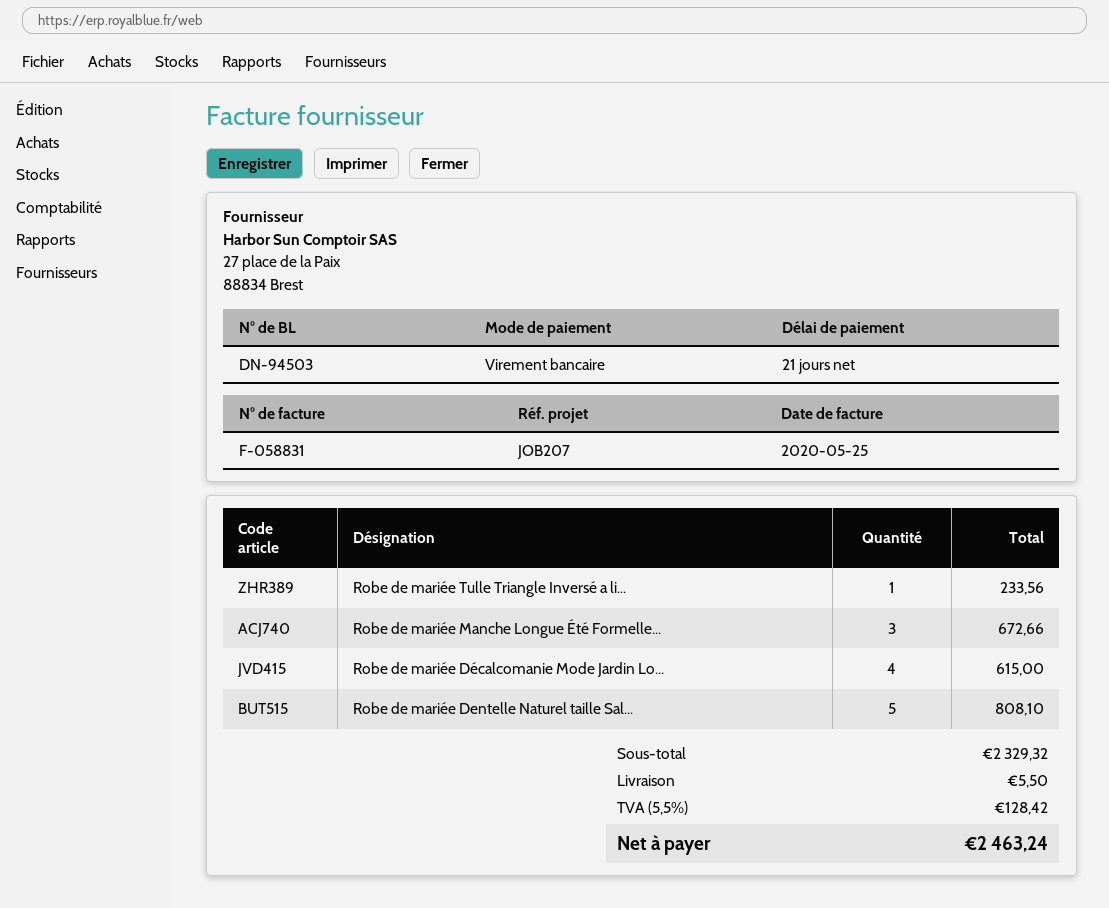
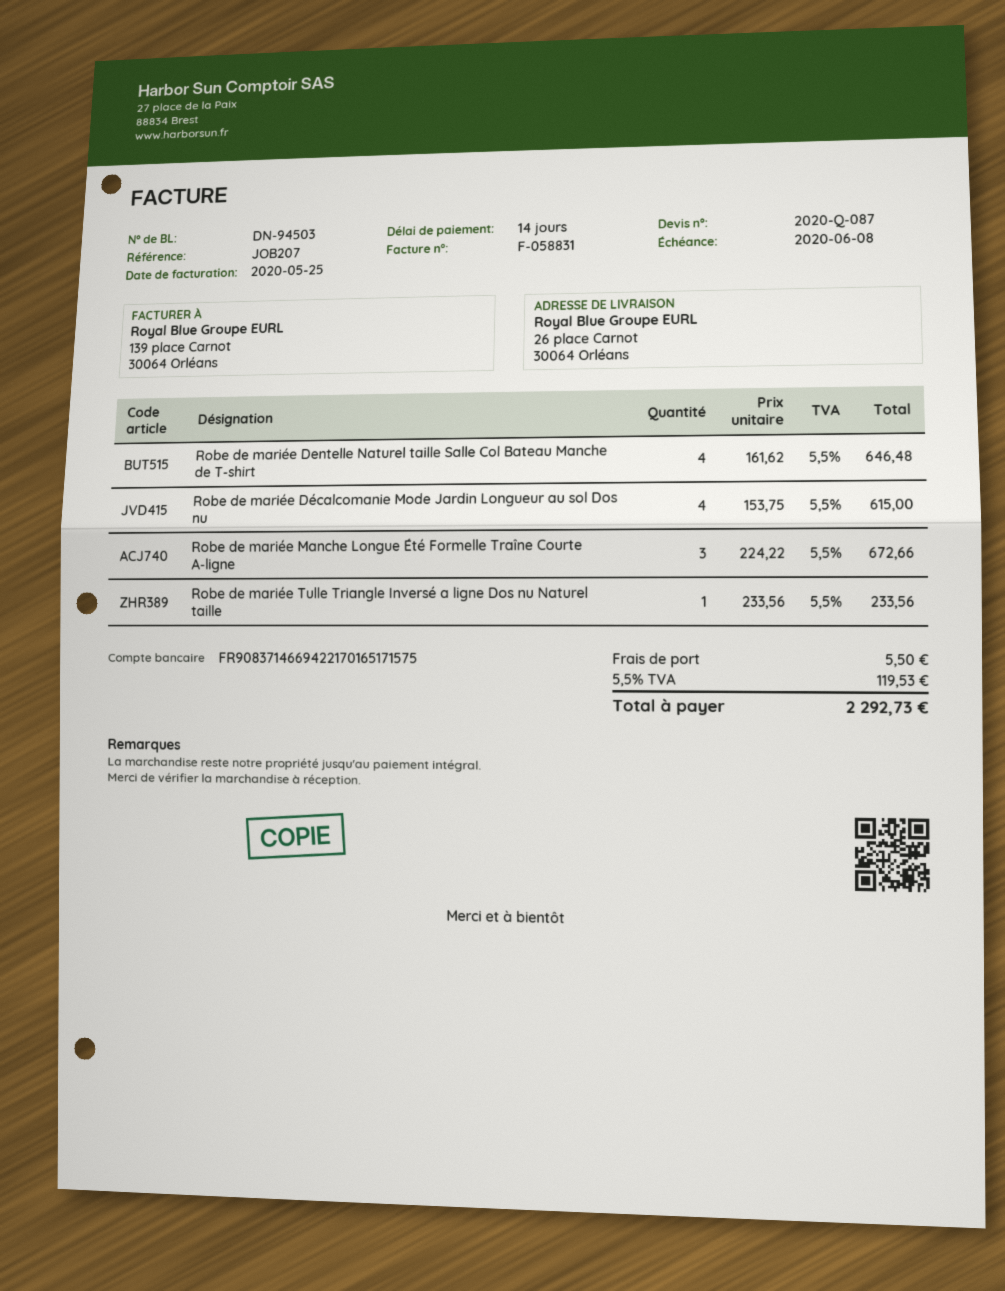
payment terms: 21 days -> 14 days
Robe de mariée Dentelle Naturel taille Sal...: 5 for 808.10 -> 4 for 646.48
tax: 5.5% = 128.42 -> 5.5% = 119.53
total: 2463.24 -> 2292.73

